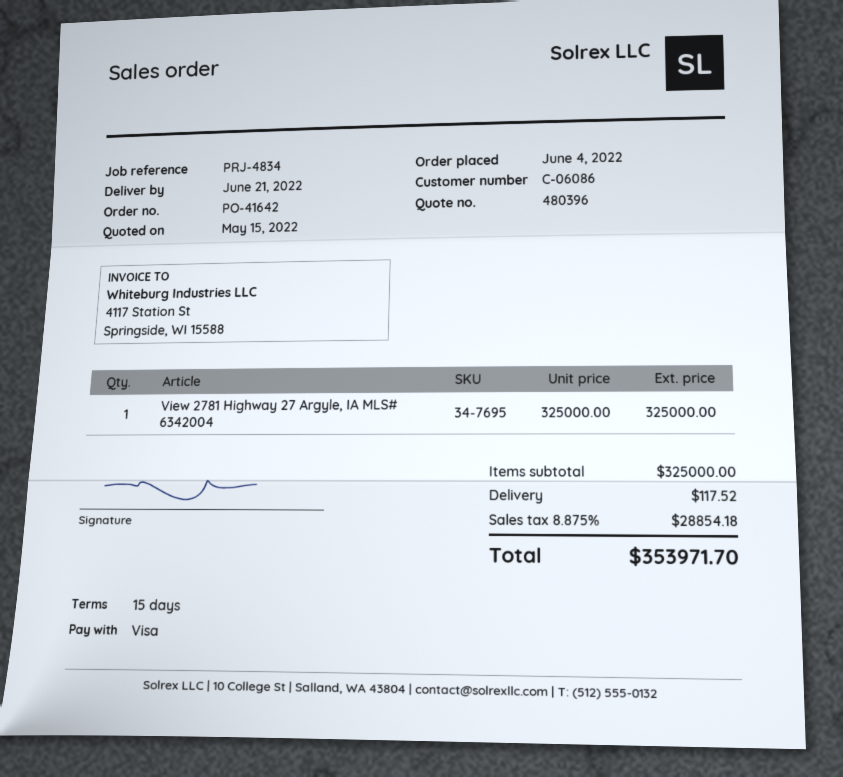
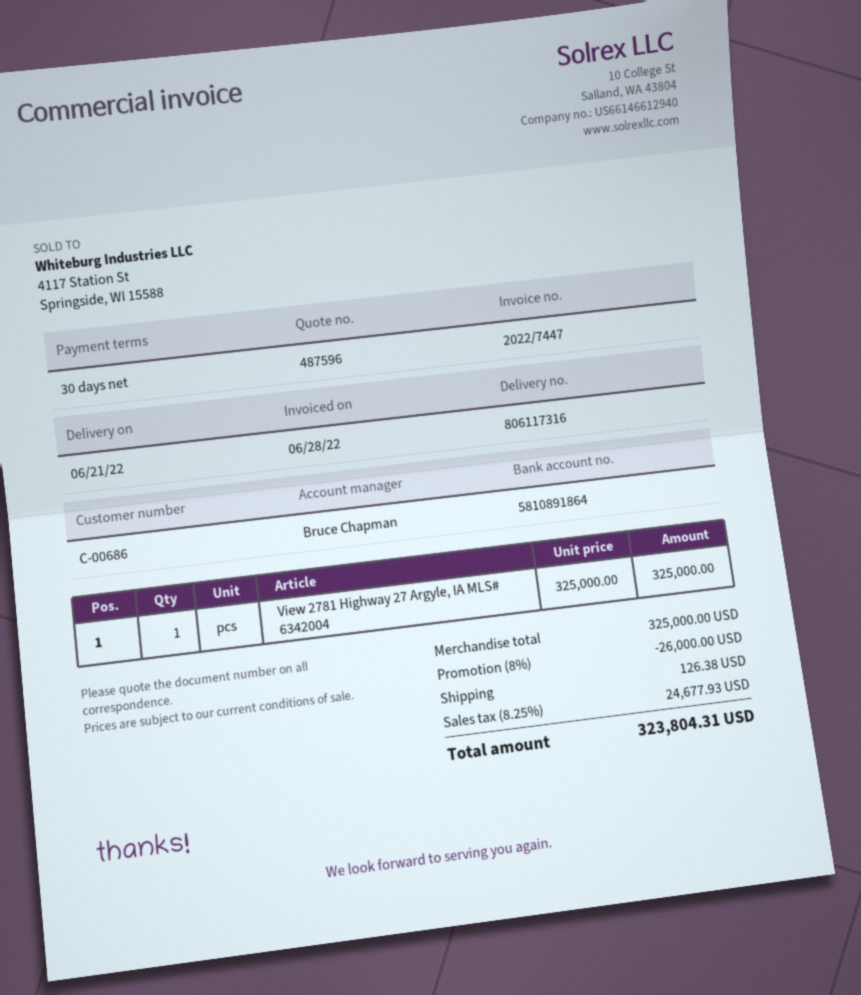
quote number: 480396 -> 487596
payment terms: 15 days -> 30 days
customer number: C-06086 -> C-00686
discount: none -> 8% = 26000.00
shipping: 117.52 -> 126.38
tax: 8.875% = 28854.18 -> 8.25% = 24677.93
total: 353971.70 -> 323804.31

